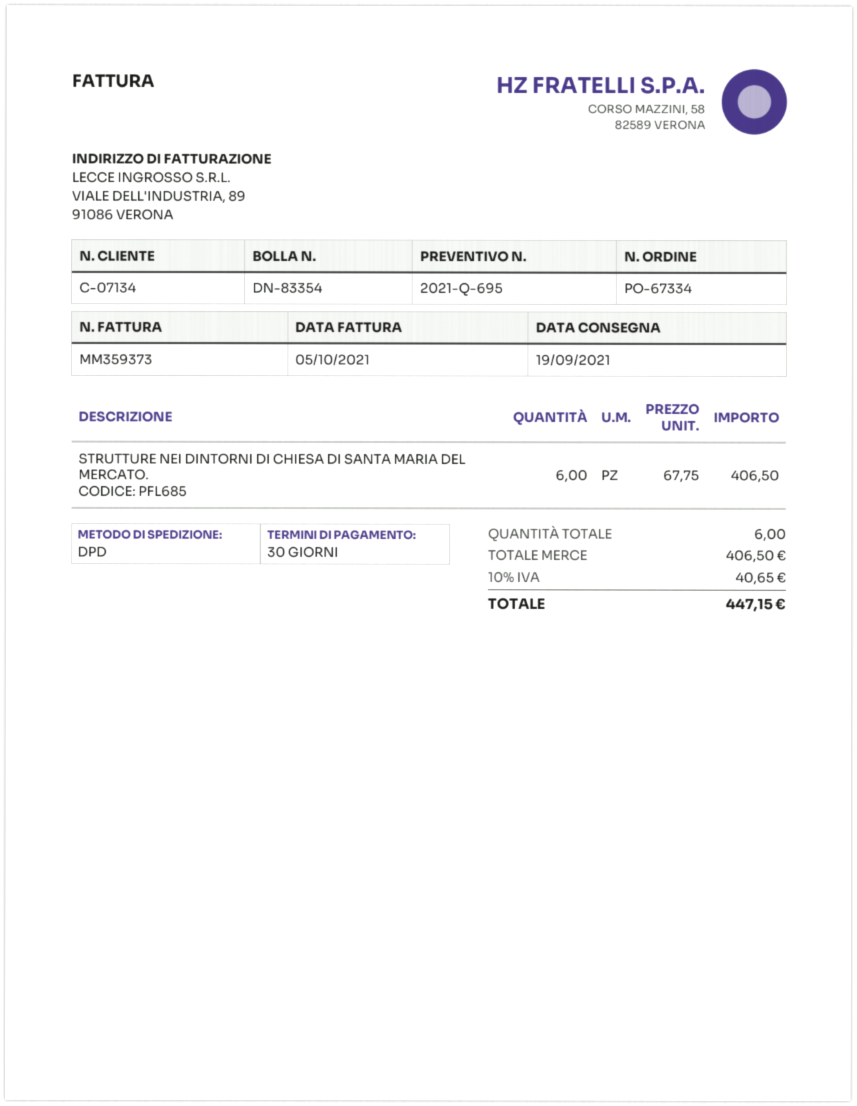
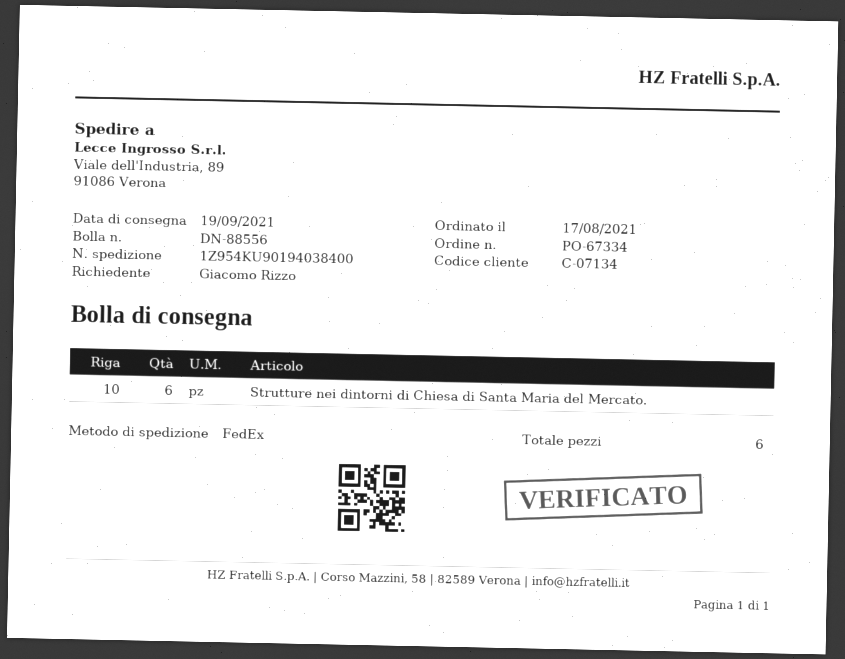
delivery note number: DN-83354 -> DN-88556
shipping method: DPD -> FedEx

